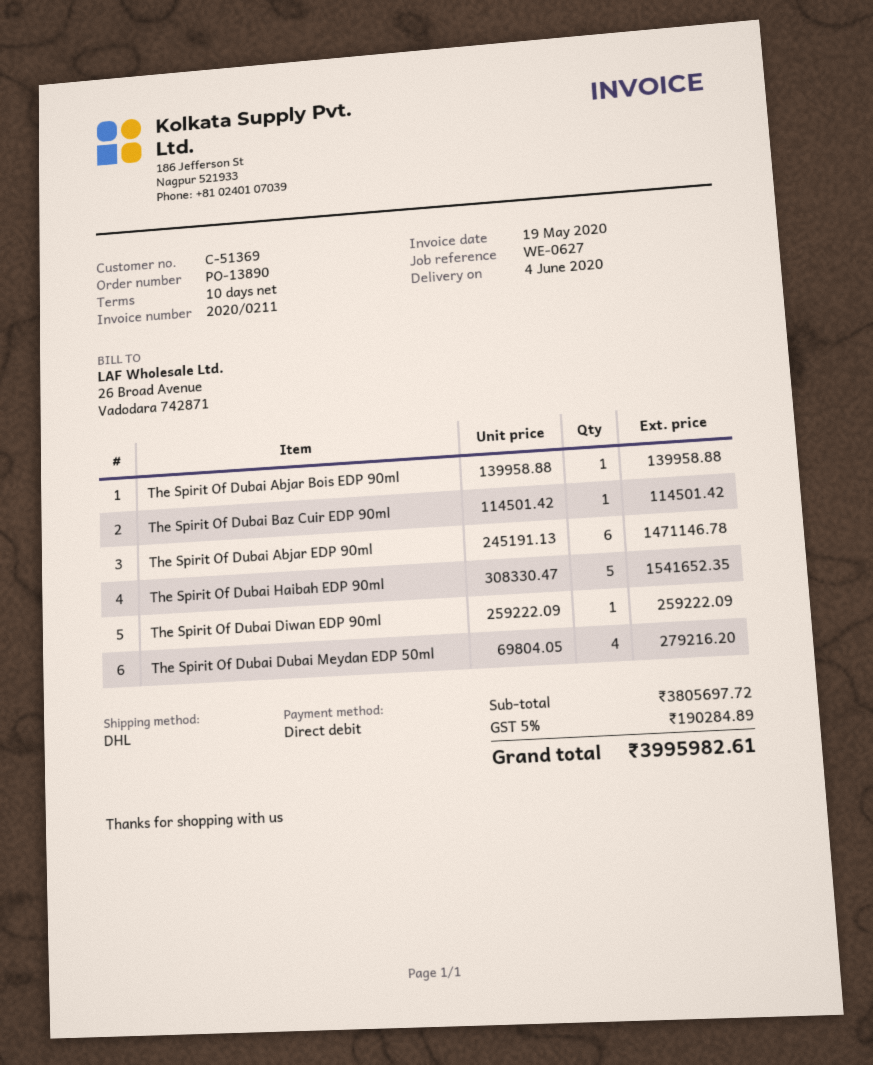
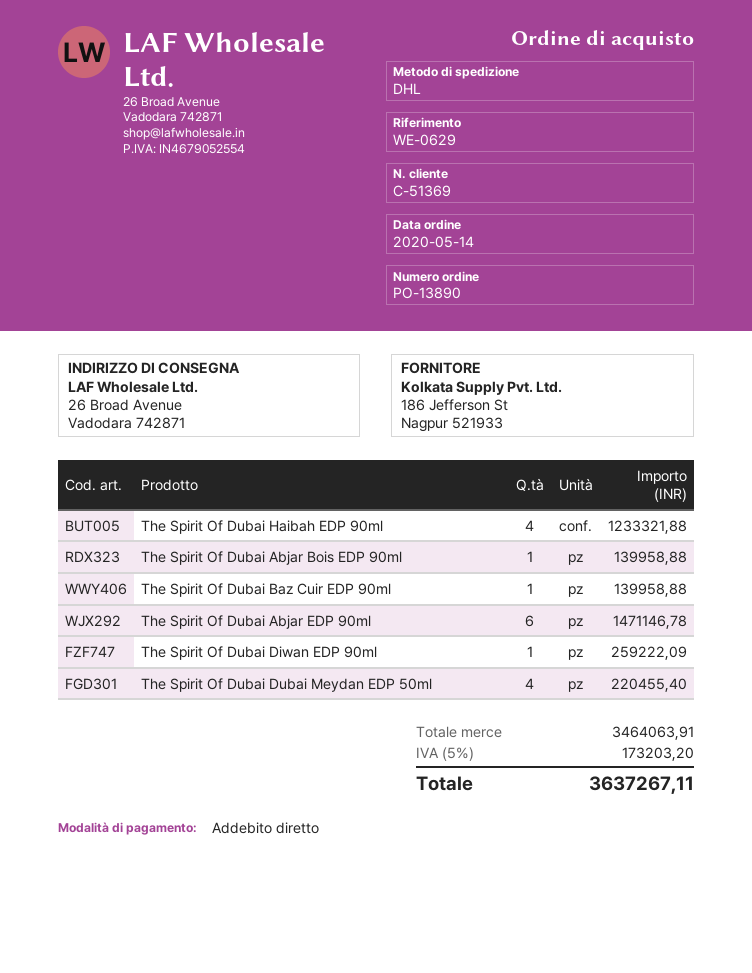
reference: WE-0627 -> WE-0629
The Spirit Of Dubai Baz Cuir EDP 90ml: 1 for 114501.42 -> 1 for 139958.88
The Spirit Of Dubai Haibah EDP 90ml: 5 for 1541652.35 -> 4 for 1233321.88
The Spirit Of Dubai Dubai Meydan EDP 50ml: 4 for 279216.20 -> 4 for 220455.40
subtotal: 3805697.72 -> 3464063.91
tax: 5% = 190284.89 -> 5% = 173203.20
total: 3995982.61 -> 3637267.11

